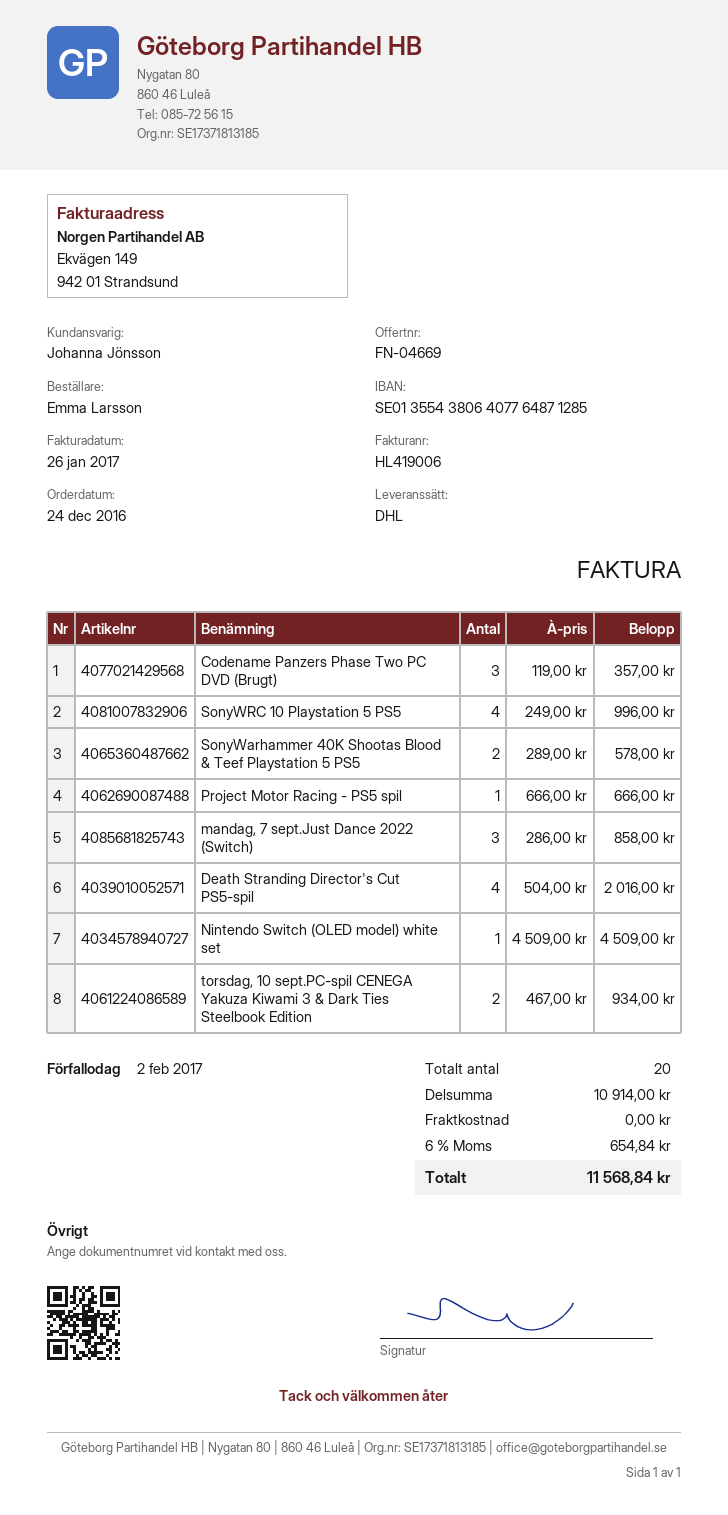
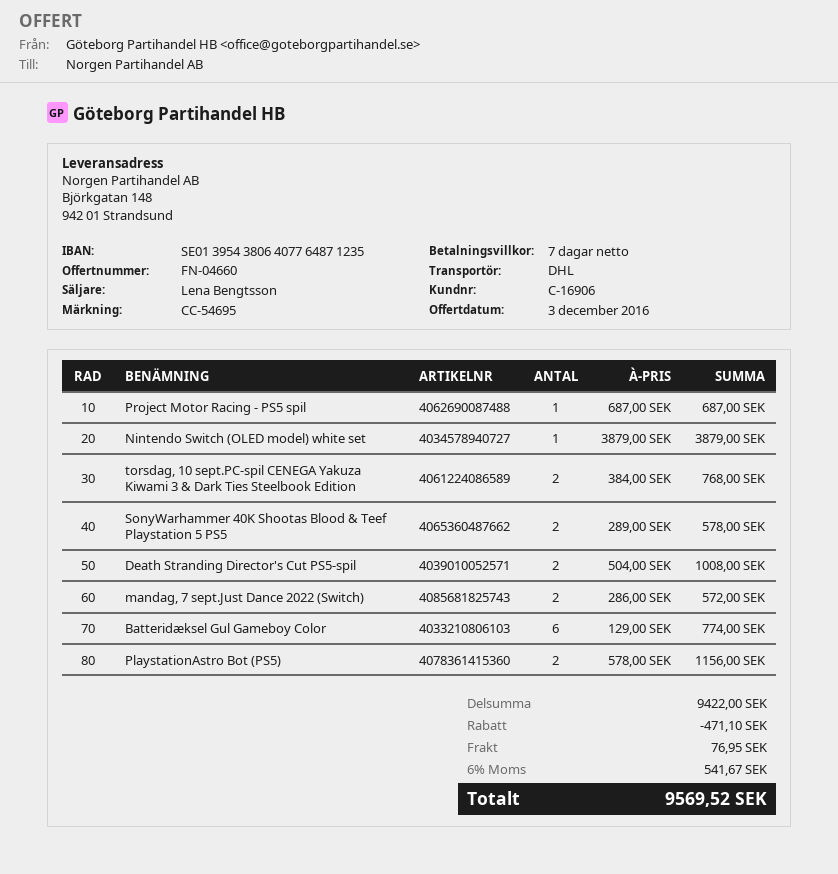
quote number: FN-04669 -> FN-04660
sales rep: Johanna Jönsson -> Lena Bengtsson
bank account: SE0135543806407764871285 -> SE0139543806407764871235
Codename Panzers Phase Two PC DVD (Brugt): 3 x 119.00 = 357.00 -> none
SonyWRC 10 Playstation 5 PS5: 4 x 249.00 = 996.00 -> none
Project Motor Racing - PS5 spil: 1 x 666.00 = 666.00 -> 1 x 687.00 = 687.00
mandag, 7 sept.Just Dance 2022 (Switch): 3 x 286.00 = 858.00 -> 2 x 286.00 = 572.00
Death Stranding Director's Cut PS5-spil: 4 x 504.00 = 2016.00 -> 2 x 504.00 = 1008.00
Nintendo Switch (OLED model) white set: 1 x 4509.00 = 4509.00 -> 1 x 3879.00 = 3879.00
torsdag, 10 sept.PC-spil CENEGA Yakuza Kiwami 3 & Dark Ties Steelbook Edition: 2 x 467.00 = 934.00 -> 2 x 384.00 = 768.00
Batteridæksel Gul Gameboy Color: none -> 6 x 129.00 = 774.00
PlaystationAstro Bot (PS5): none -> 2 x 578.00 = 1156.00
subtotal: 10914.00 -> 9422.00
discount: none -> 471.10
shipping: 0.00 -> 76.95
tax: 6% = 654.84 -> 6% = 541.67
total: 11568.84 -> 9569.52

